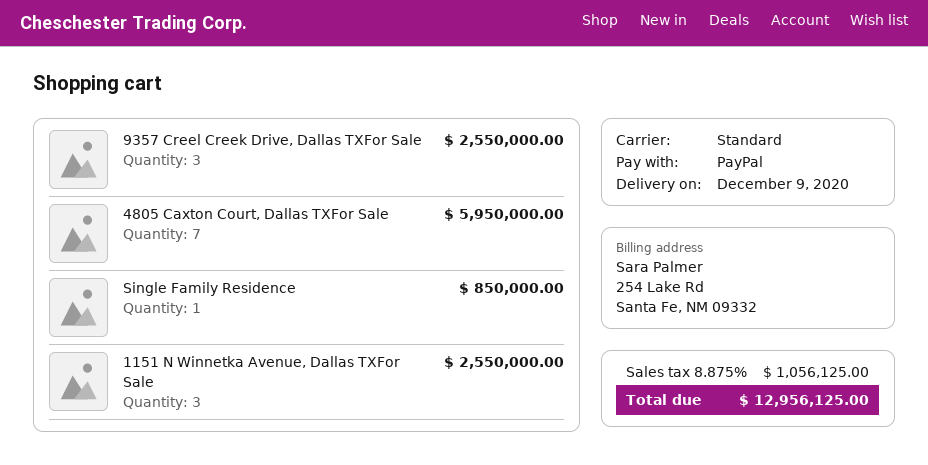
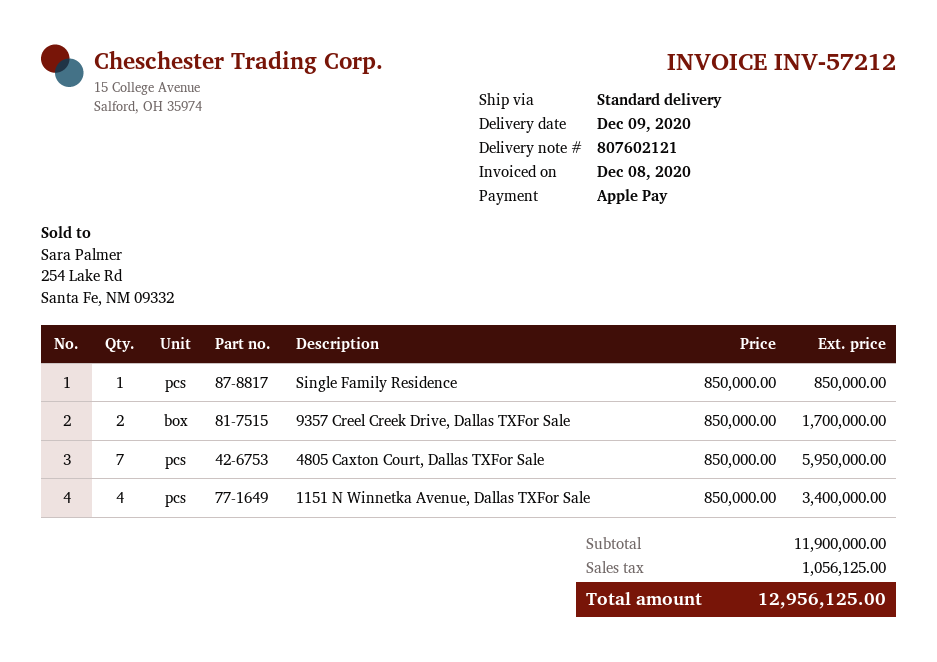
payment method: PayPal -> Apple Pay
9357 Creel Creek Drive, Dallas TXFor Sale: 3 for 2550000.00 -> 2 for 1700000.00
1151 N Winnetka Avenue, Dallas TXFor Sale: 3 for 2550000.00 -> 4 for 3400000.00

